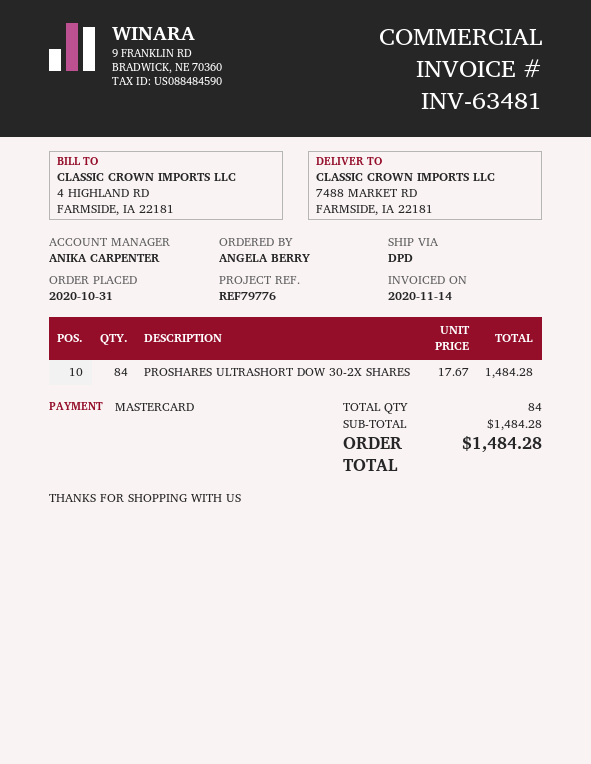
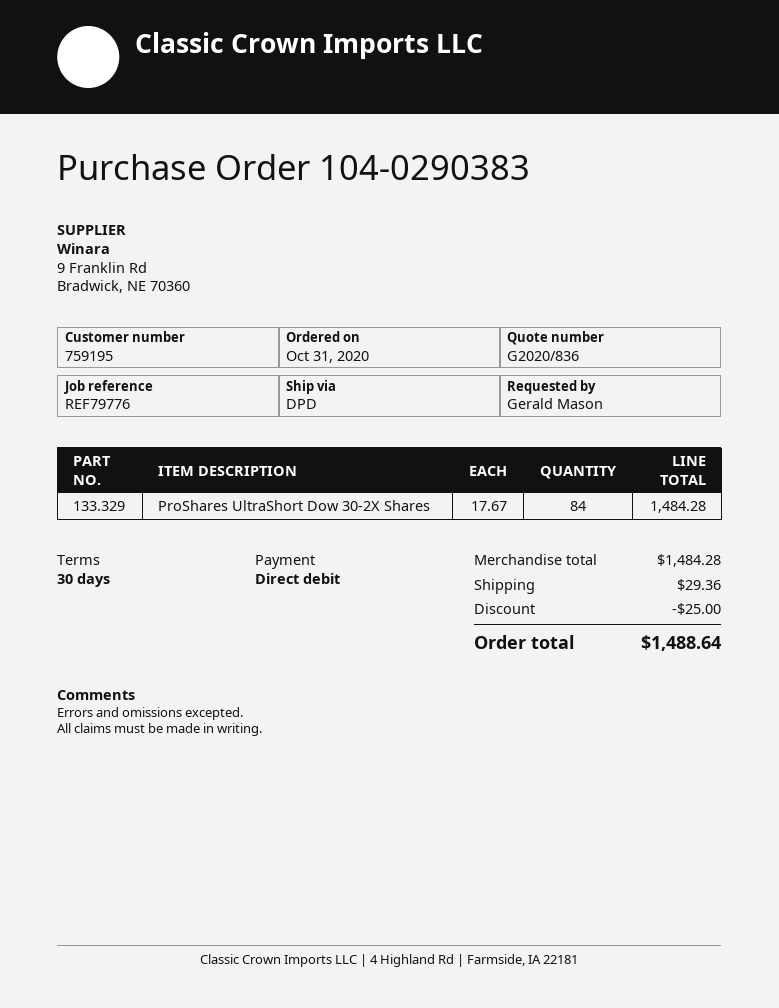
ordered by: ANGELA BERRY -> Gerald Mason
payment method: Mastercard -> direct debit
discount: none -> 25.00
shipping: none -> 29.36
total: 1484.28 -> 1488.64

